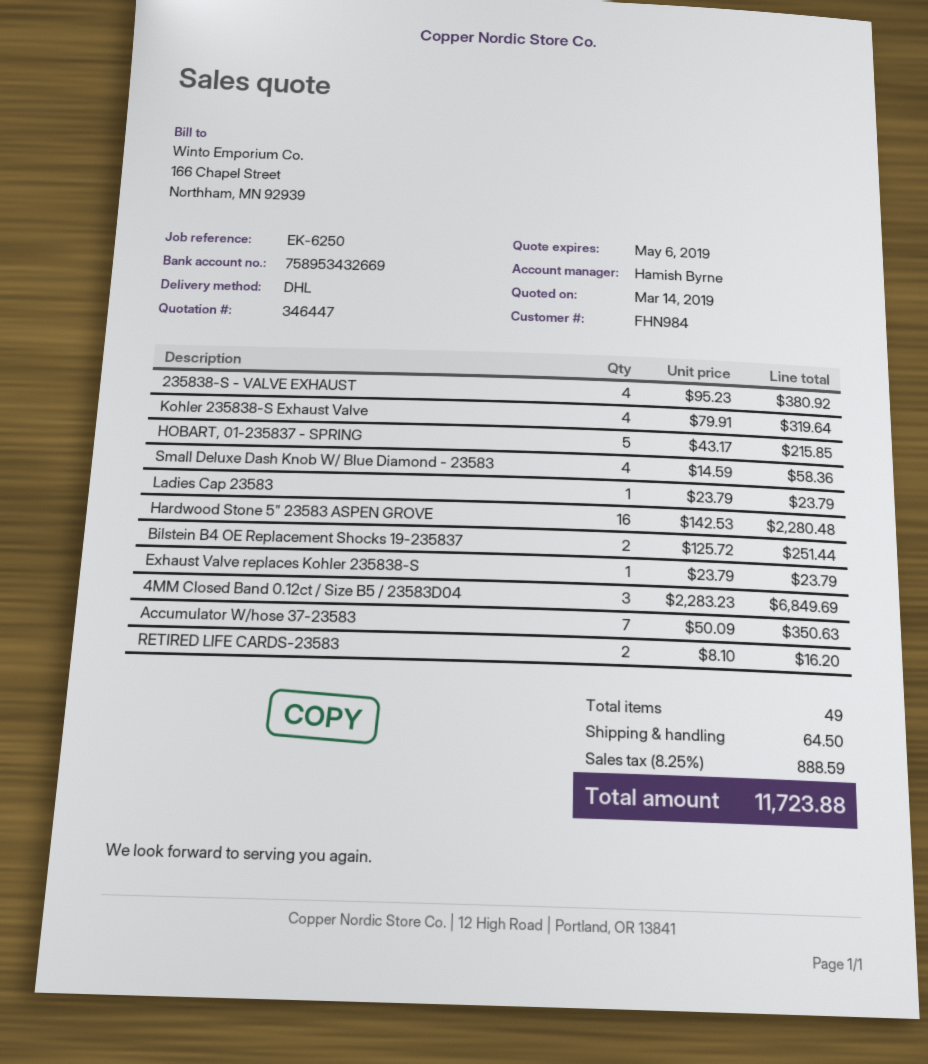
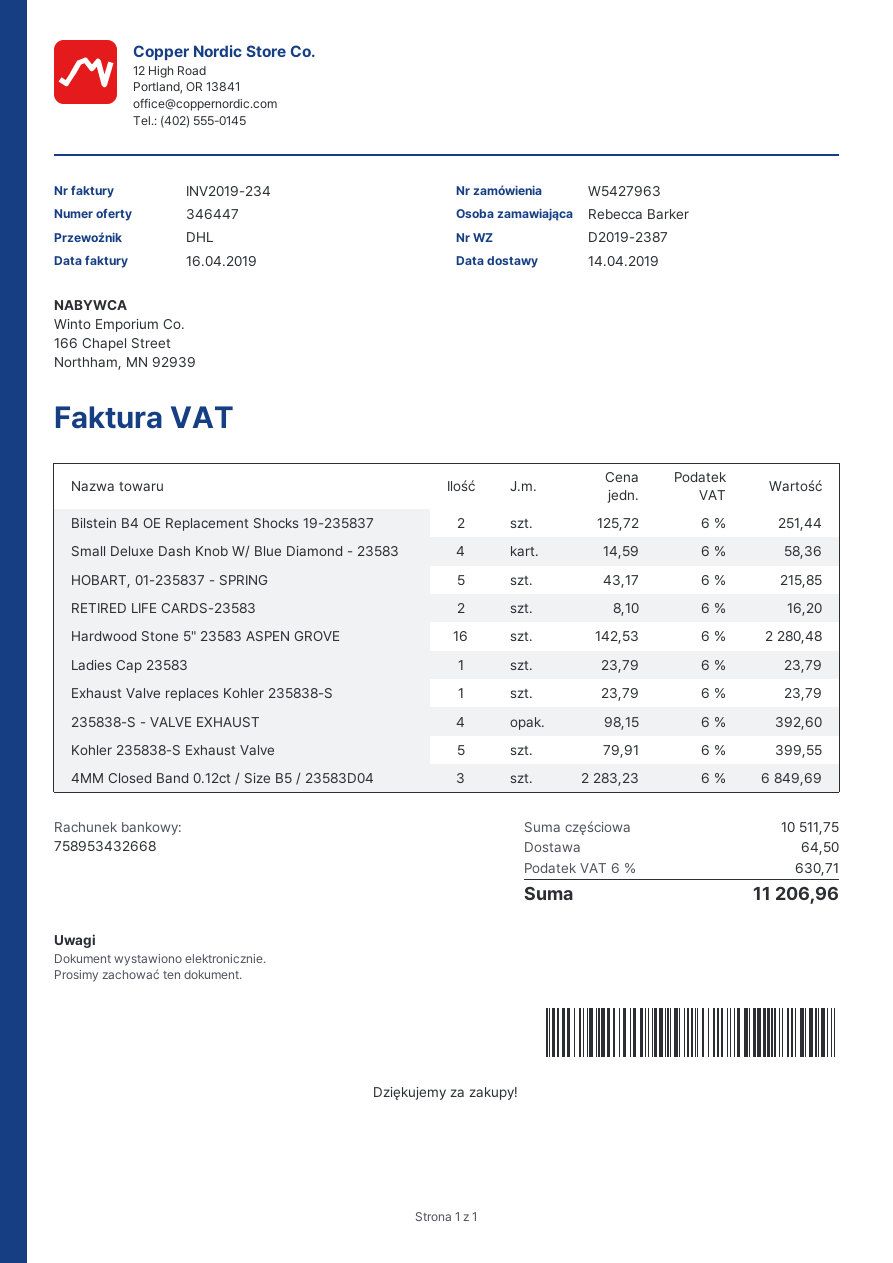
bank account: 758953432669 -> 758953432668
235838-S - VALVE EXHAUST: 4 x 95.23 = 380.92 -> 4 x 98.15 = 392.60
Kohler 235838-S Exhaust Valve: 4 x 79.91 = 319.64 -> 5 x 79.91 = 399.55
Accumulator W/hose 37-23583: 7 x 50.09 = 350.63 -> none
tax: 8.25% = 888.59 -> 6% = 630.71
total: 11723.88 -> 11206.96

